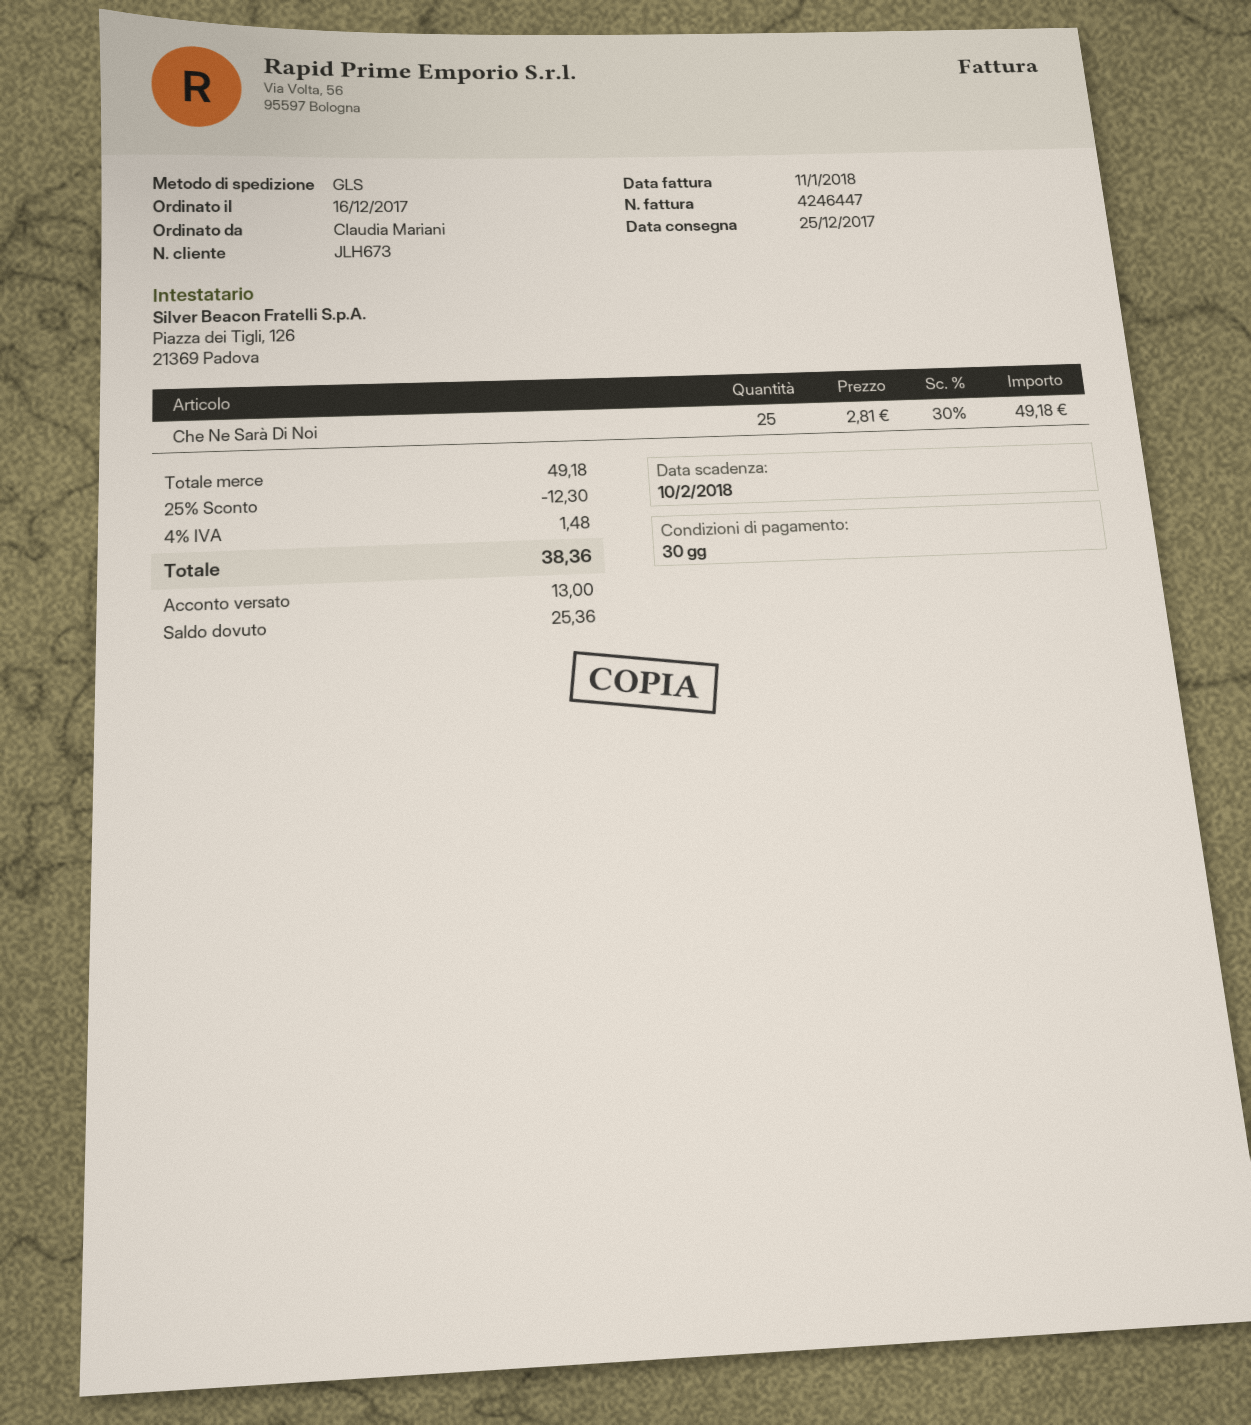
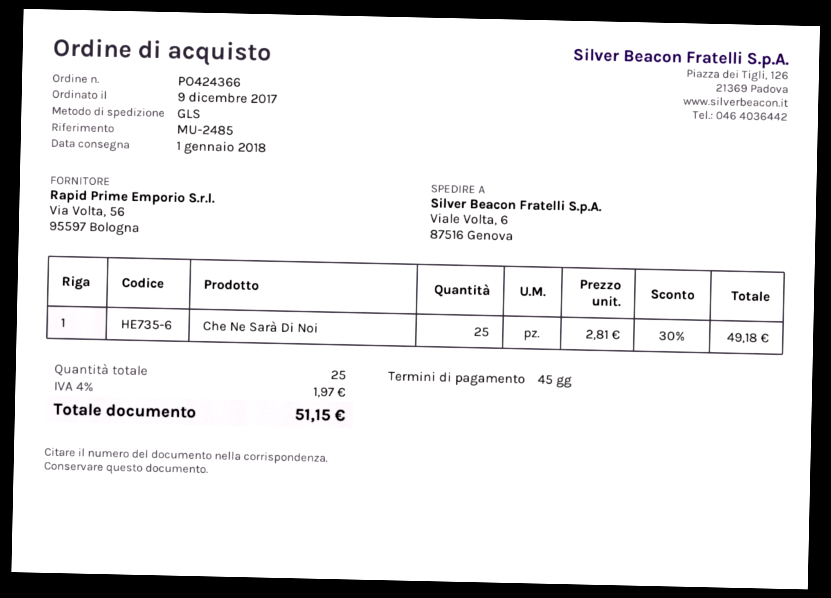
order date: 2017-12-16 -> 2017-12-09
delivery date: 2017-12-25 -> 2018-01-01
payment terms: 30 days -> 45 days
discount: 25% = 12.30 -> none
tax: 4% = 1.48 -> 4% = 1.97
total: 38.36 -> 51.15

